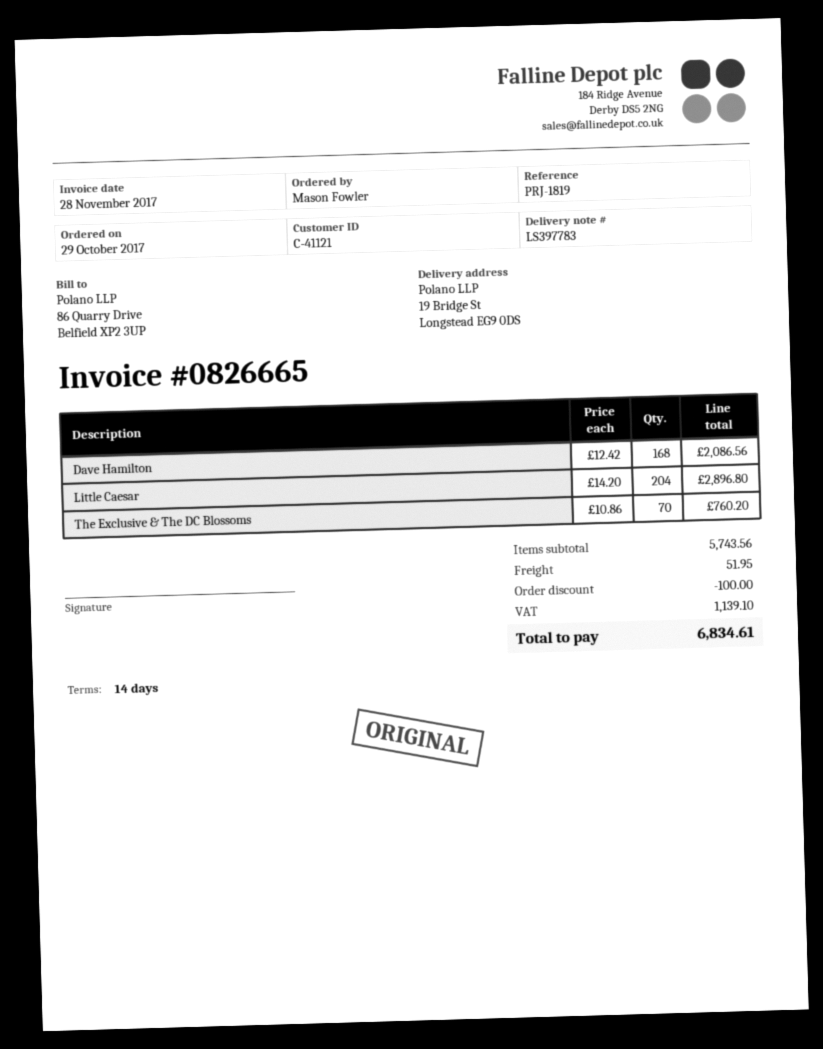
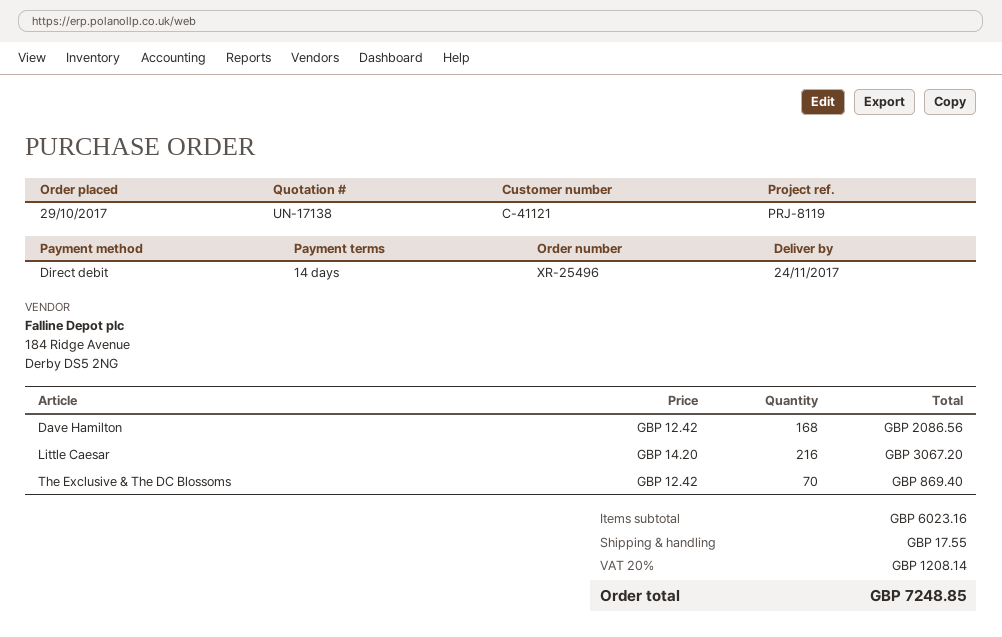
reference: PRJ-1819 -> PRJ-8119
Little Caesar: 204 x 14.20 = 2896.80 -> 216 x 14.20 = 3067.20
The Exclusive & The DC Blossoms: 70 x 10.86 = 760.20 -> 70 x 12.42 = 869.40
subtotal: 5743.56 -> 6023.16
discount: 100.00 -> none
shipping: 51.95 -> 17.55
tax: 1139.10 -> 1208.14
total: 6834.61 -> 7248.85

